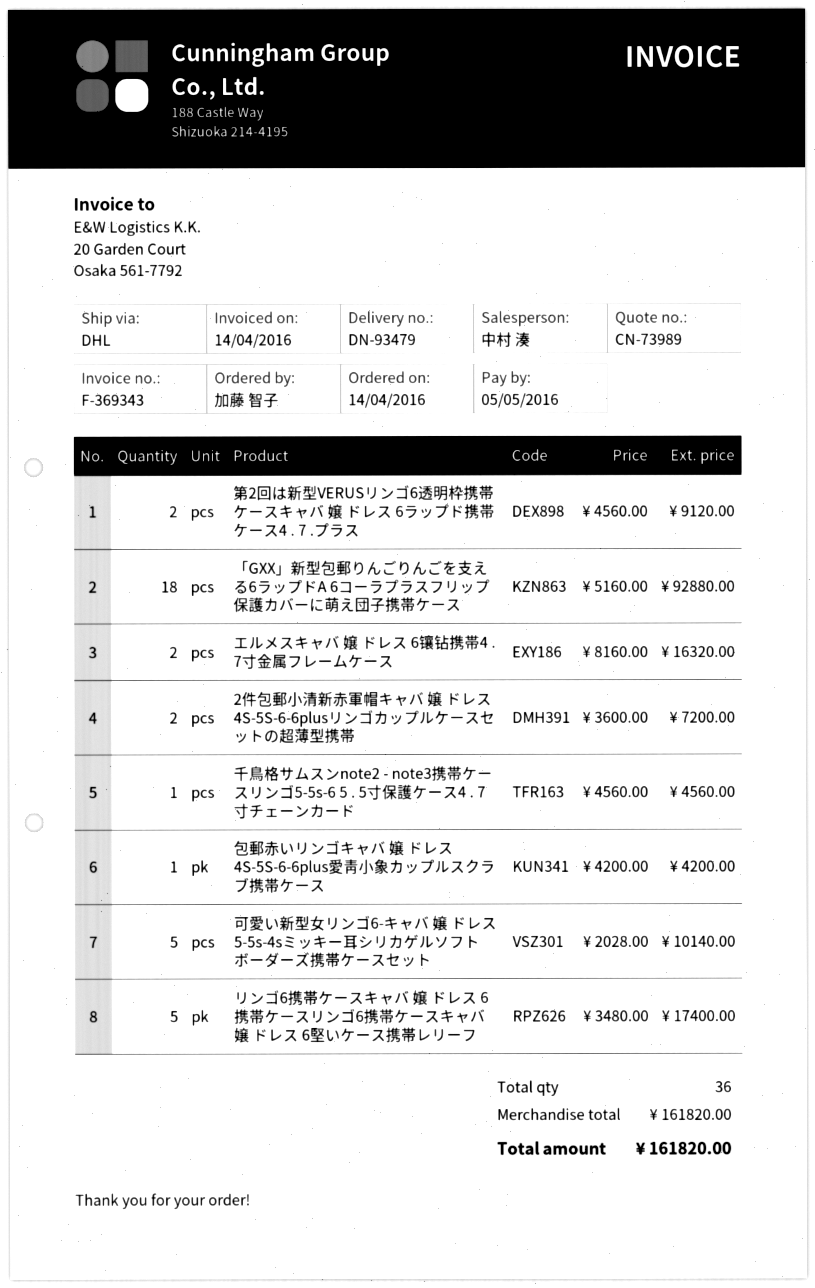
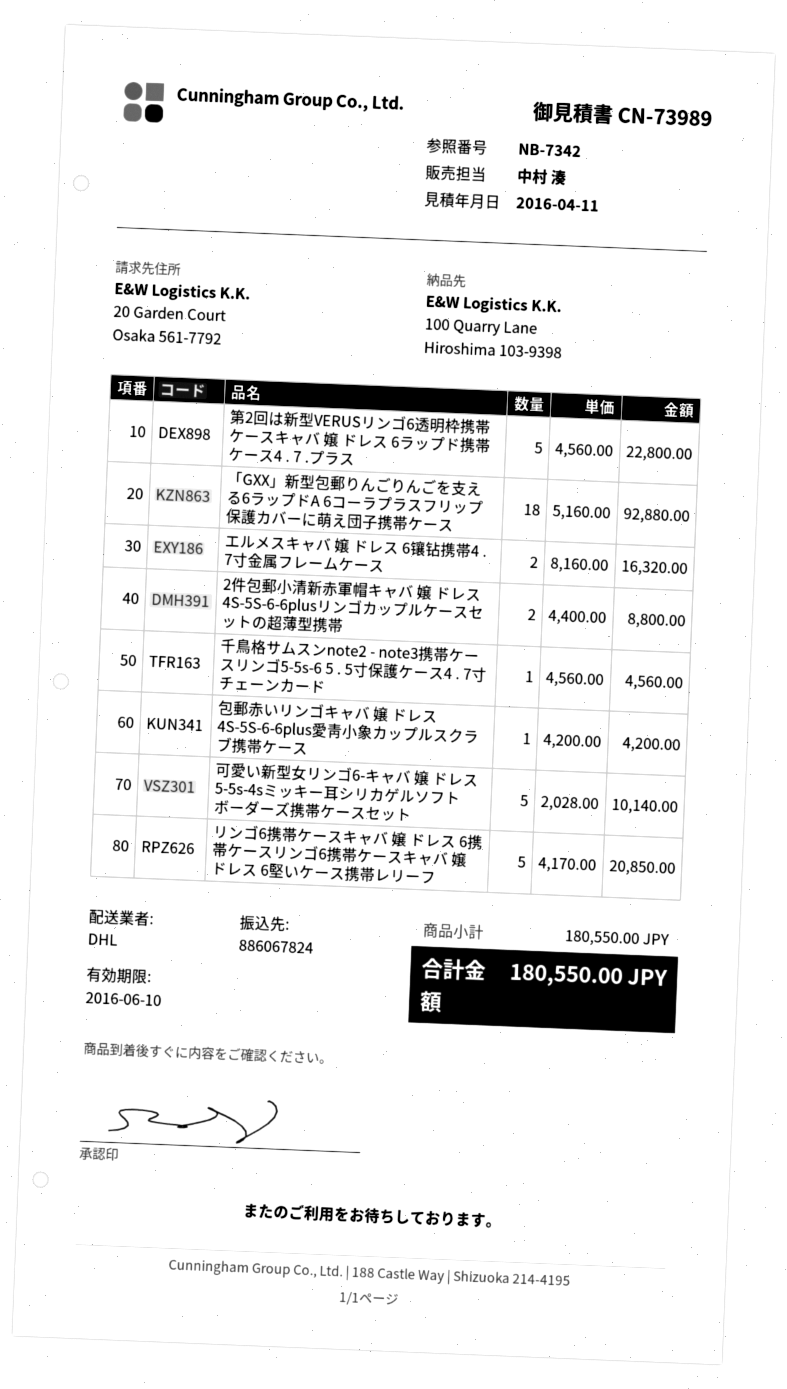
第2回は新型VERUSリンゴ6透明枠携帯ケースキャバ 嬢 ドレス 6ラップド携帯ケース4 . 7 .プラス: 2 x 4560.00 = 9120.00 -> 5 x 4560.00 = 22800.00
2件包郵小清新赤軍帽キャバ 嬢 ドレス 4S-5S-6-6plusリンゴカップルケースセットの超薄型携帯: 2 x 3600.00 = 7200.00 -> 2 x 4400.00 = 8800.00
リンゴ6携帯ケースキャバ 嬢 ドレス 6携帯ケースリンゴ6携帯ケースキャバ 嬢 ドレス 6堅いケース携帯レリーフ: 5 x 3480.00 = 17400.00 -> 5 x 4170.00 = 20850.00
subtotal: 161820.00 -> 180550.00
total: 161820.00 -> 180550.00

